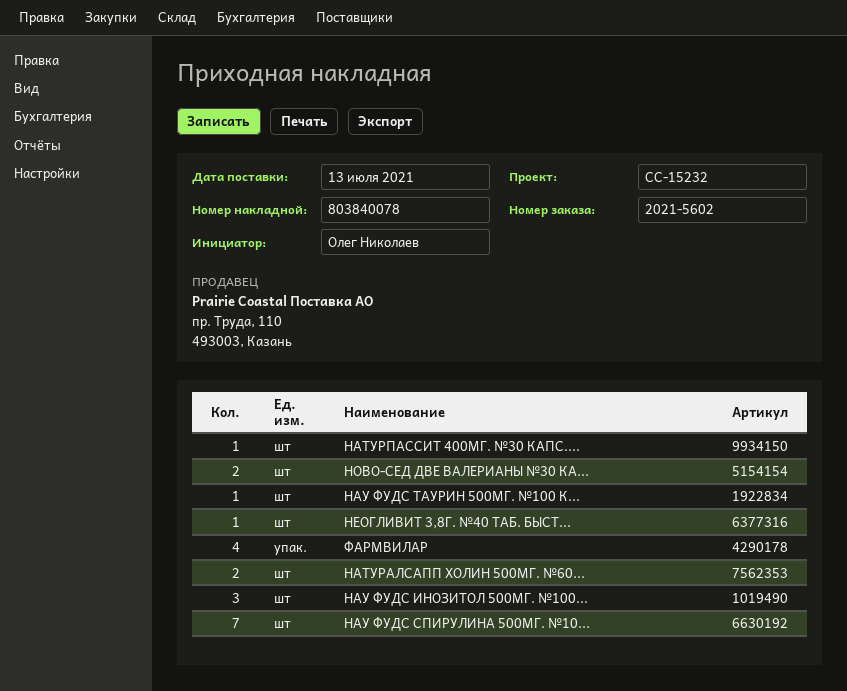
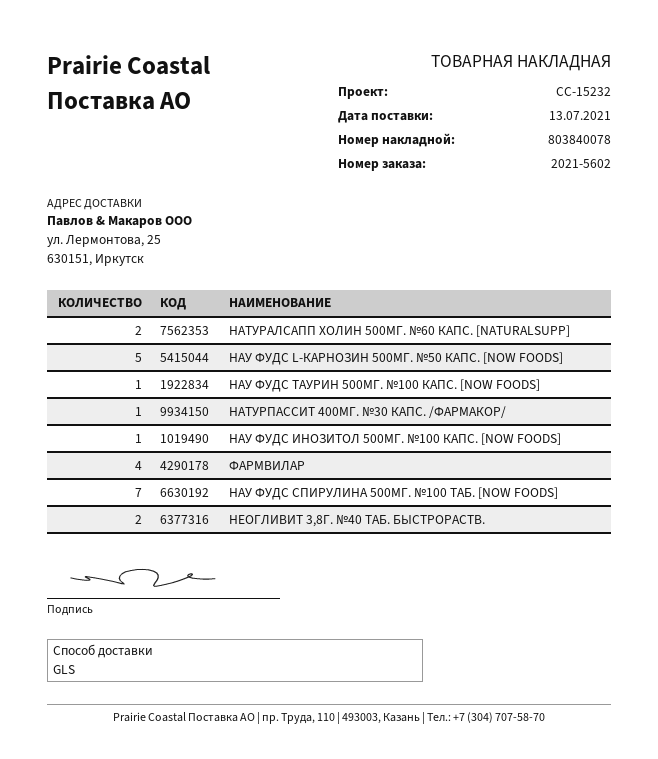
НОВО-СЕД ДВЕ ВАЛЕРИАНЫ №30 КА...: 2 -> none
НЕОГЛИВИТ 3,8Г. №40 ТАБ. БЫСТ...: 1 -> 2
НАУ ФУДС ИНОЗИТОЛ 500МГ. №100...: 3 -> 1
НАУ ФУДС L-КАРНОЗИН 500МГ. №50 КАПС. [NOW FOODS]: none -> 5

